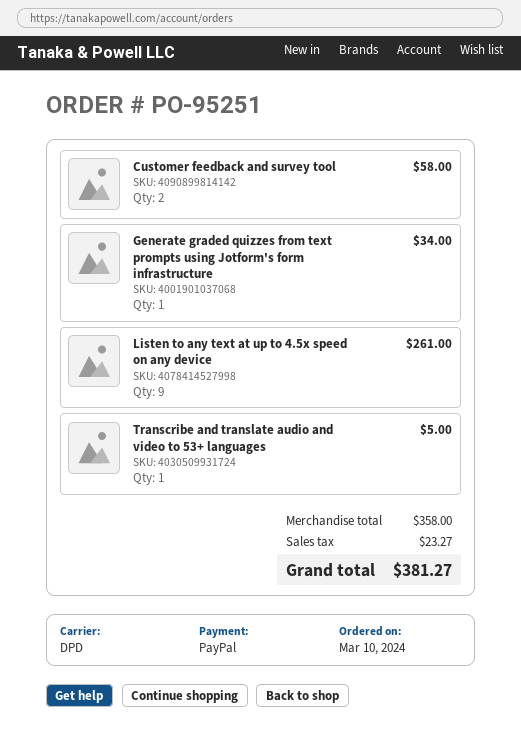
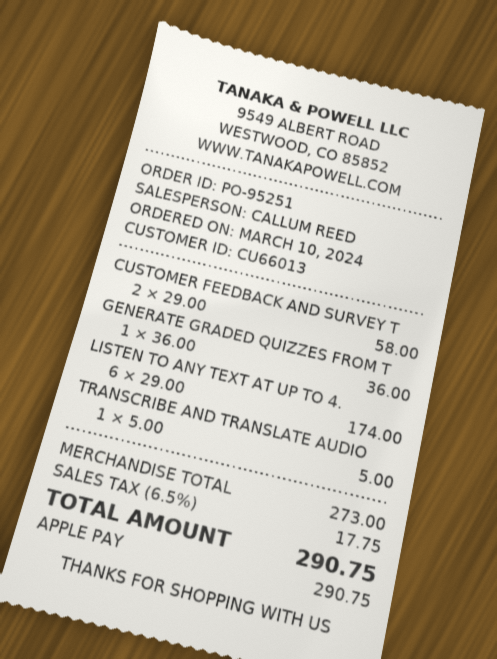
payment method: PayPal -> Apple Pay
Generate graded quizzes from text prompts using Jotform's form infrastructure: 1 for 34.00 -> 1 for 36.00
Listen to any text at up to 4.5x speed on any device: 9 for 261.00 -> 6 for 174.00
subtotal: 358.00 -> 273.00
tax: 23.27 -> 17.75
total: 381.27 -> 290.75

